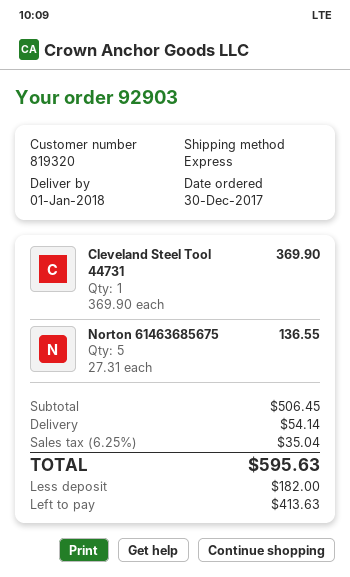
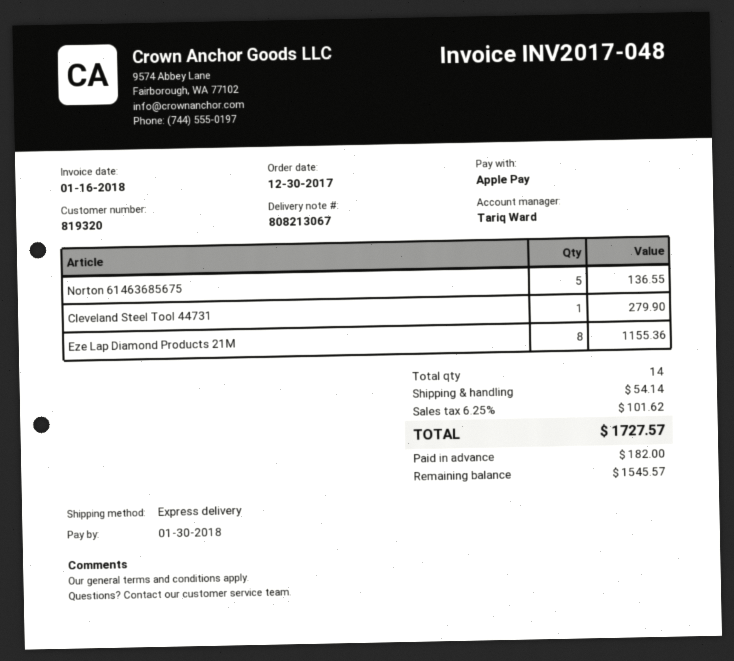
Cleveland Steel Tool 44731: 1 for 369.90 -> 1 for 279.90
Eze Lap Diamond Products 21M: none -> 8 for 1155.36
tax: 6.25% = 35.04 -> 6.25% = 101.62
total: 595.63 -> 1727.57
balance: 413.63 -> 1545.57

